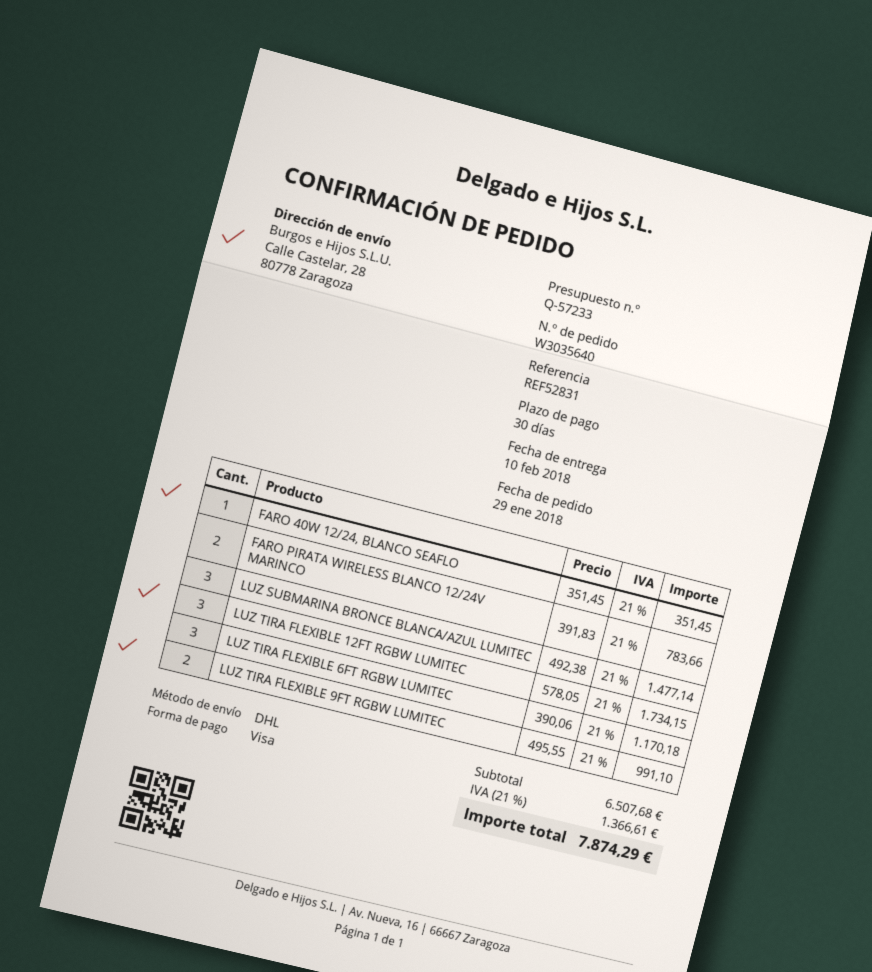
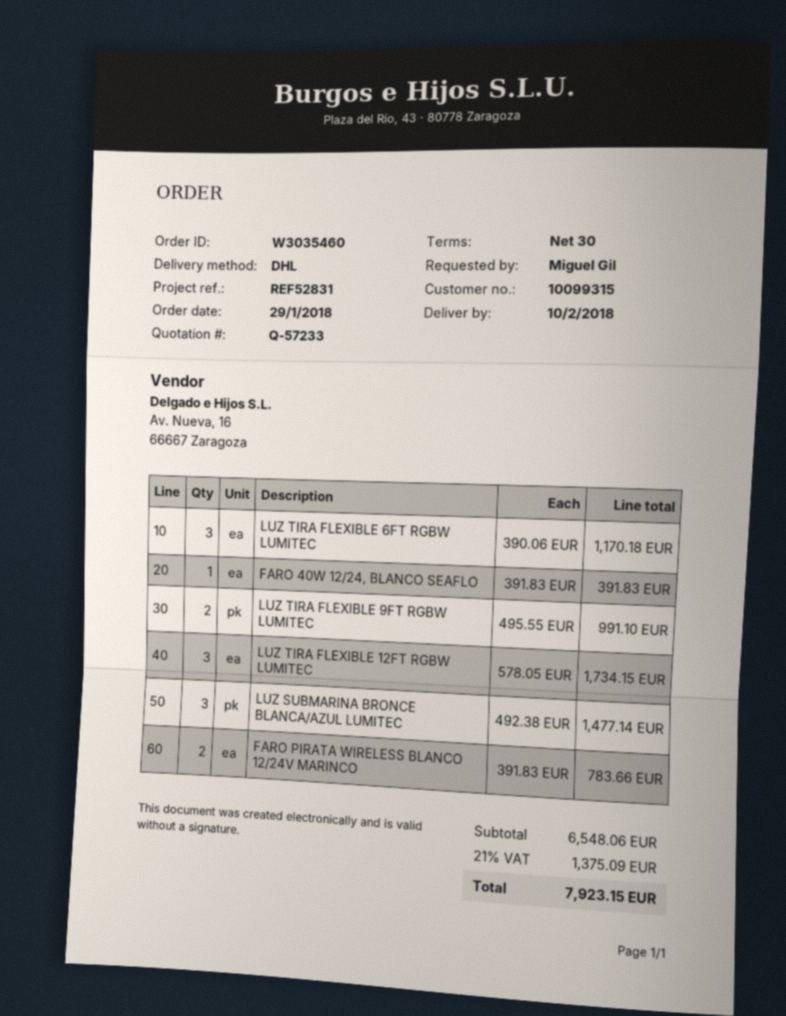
order number: W3035640 -> W3035460
FARO 40W 12/24, BLANCO SEAFLO: 1 x 351.45 = 351.45 -> 1 x 391.83 = 391.83
subtotal: 6507.68 -> 6548.06
tax: 21% = 1366.61 -> 21% = 1375.09
total: 7874.29 -> 7923.15

